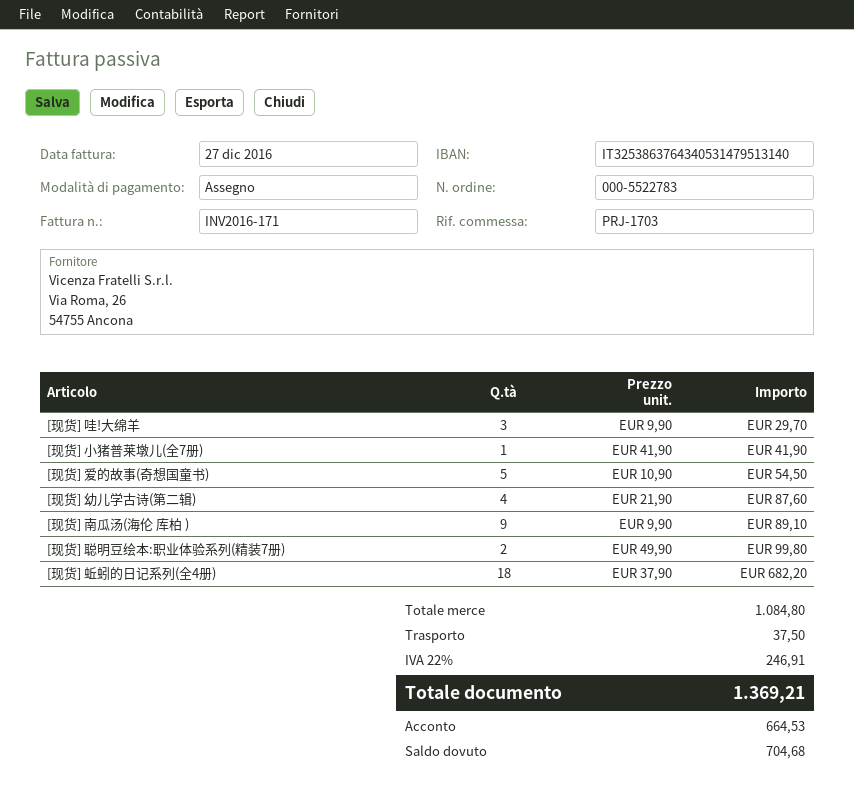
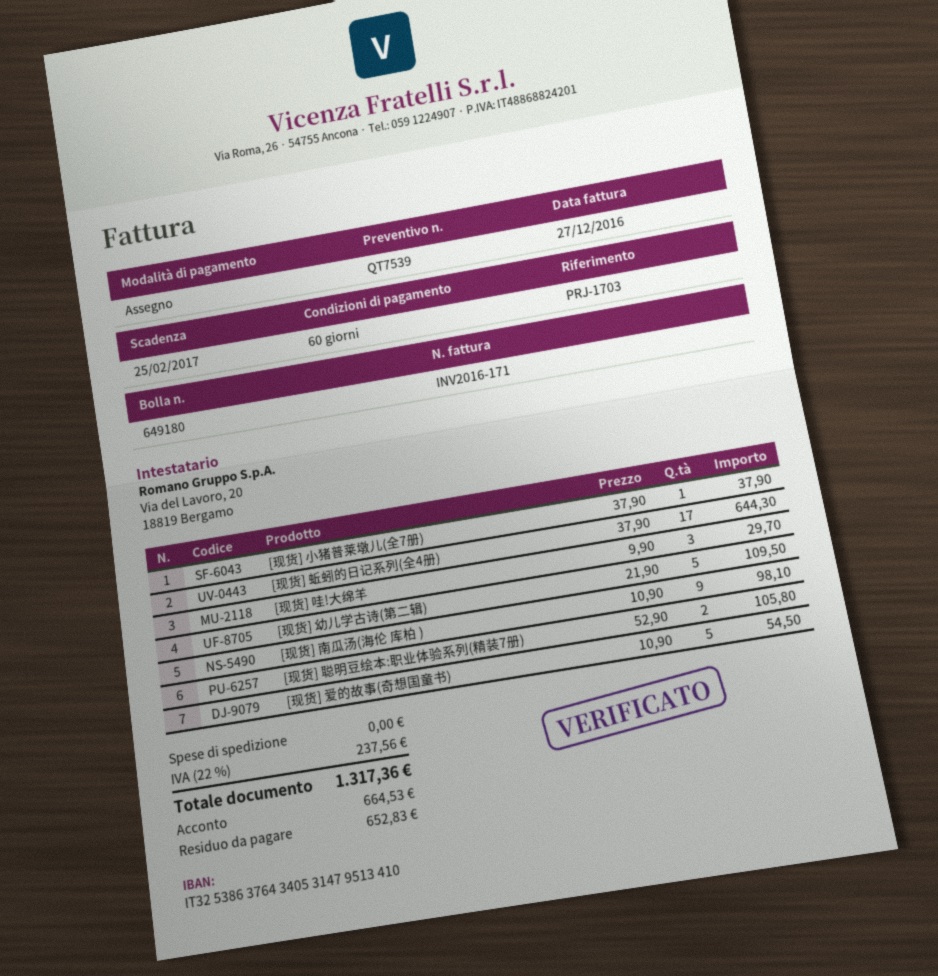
bank account: IT3253863764340531479513140 -> IT3253863764340531479513410
[现货] 小猪普莱墩儿(全7册): 1 x 41.90 = 41.90 -> 1 x 37.90 = 37.90
[现货] 幼儿学古诗(第二辑): 4 x 21.90 = 87.60 -> 5 x 21.90 = 109.50
[现货] 南瓜汤(海伦 库柏 ): 9 x 9.90 = 89.10 -> 9 x 10.90 = 98.10
[现货] 聪明豆绘本:职业体验系列(精装7册): 2 x 49.90 = 99.80 -> 2 x 52.90 = 105.80
[现货] 蚯蚓的日记系列(全4册): 18 x 37.90 = 682.20 -> 17 x 37.90 = 644.30
shipping: 37.50 -> 0.00
tax: 22% = 246.91 -> 22% = 237.56
total: 1369.21 -> 1317.36
balance: 704.68 -> 652.83

